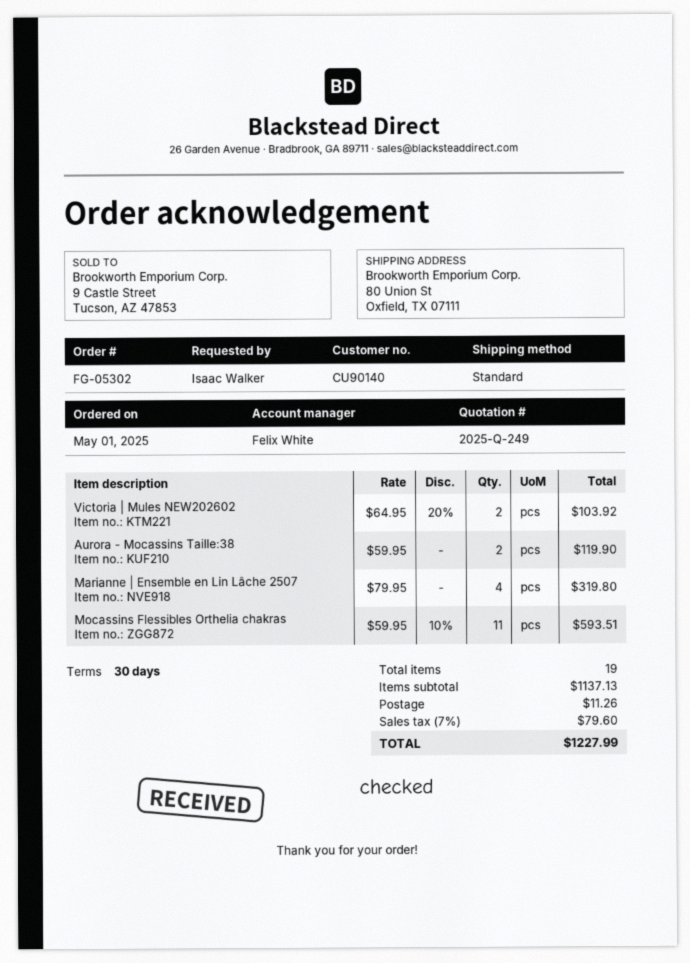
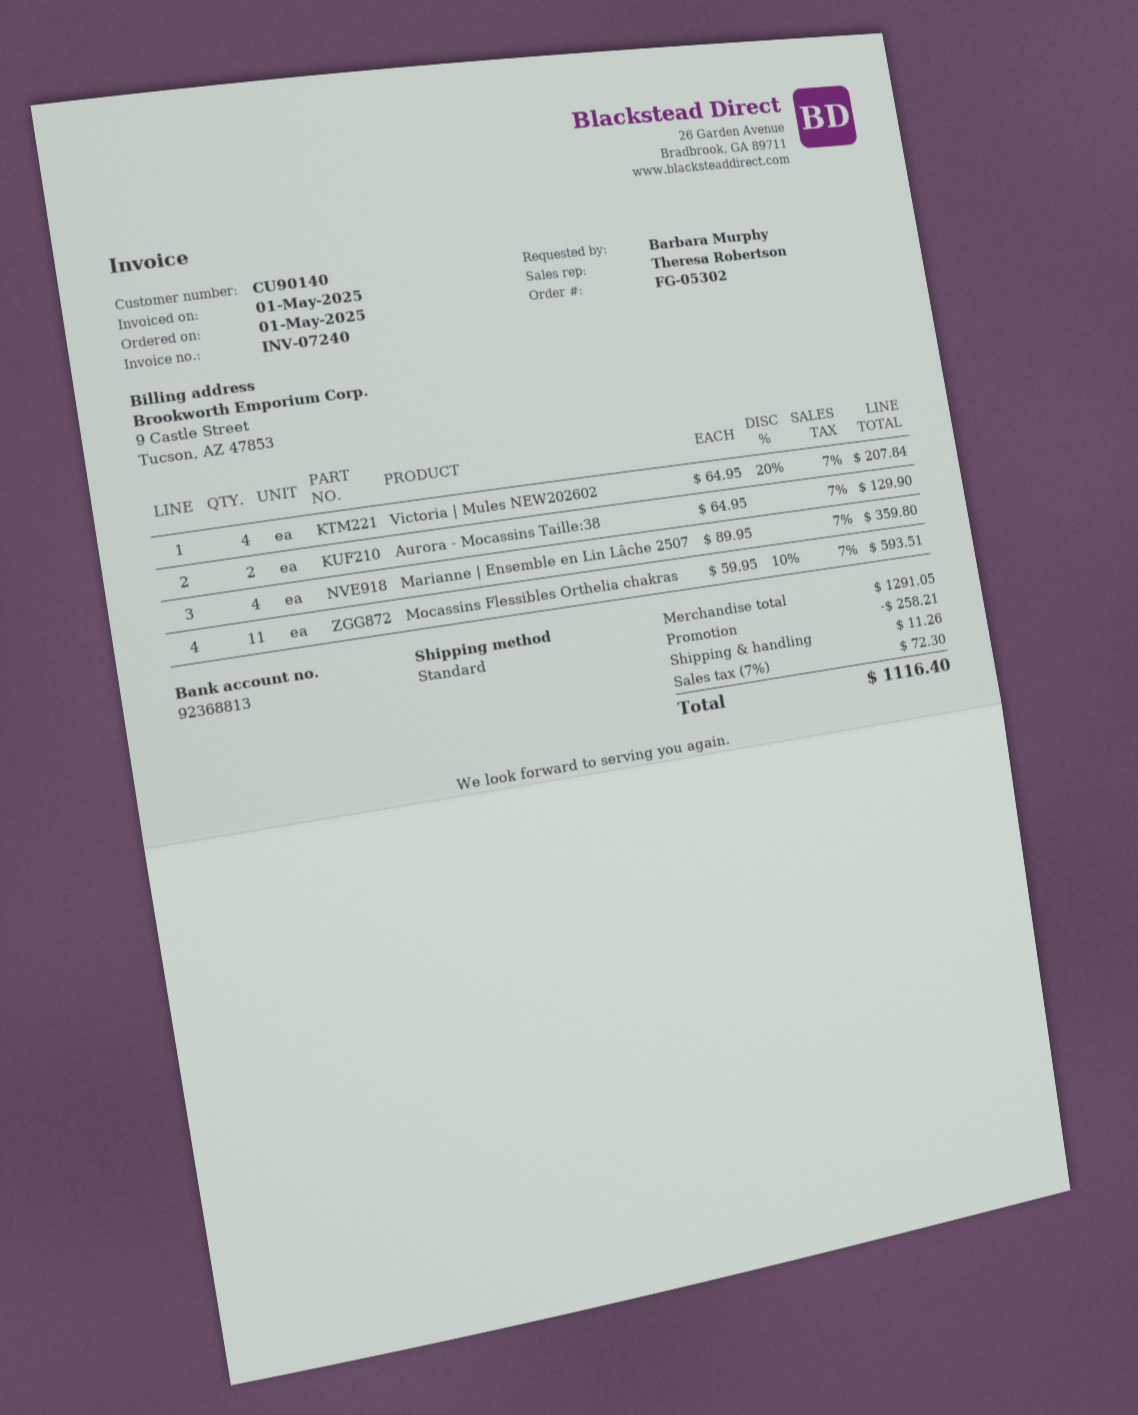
ordered by: Isaac Walker -> Barbara Murphy
sales rep: Felix White -> Theresa Robertson
Victoria | Mules NEW202602: 2 x 64.95 - 20% = 103.92 -> 4 x 64.95 - 20% = 207.84
Aurora - Mocassins Taille:38: 2 x 59.95 = 119.90 -> 2 x 64.95 = 129.90
Marianne | Ensemble en Lin Lâche 2507: 4 x 79.95 = 319.80 -> 4 x 89.95 = 359.80
subtotal: 1137.13 -> 1291.05
discount: none -> 258.21
tax: 7% = 79.60 -> 7% = 72.30
total: 1227.99 -> 1116.40

